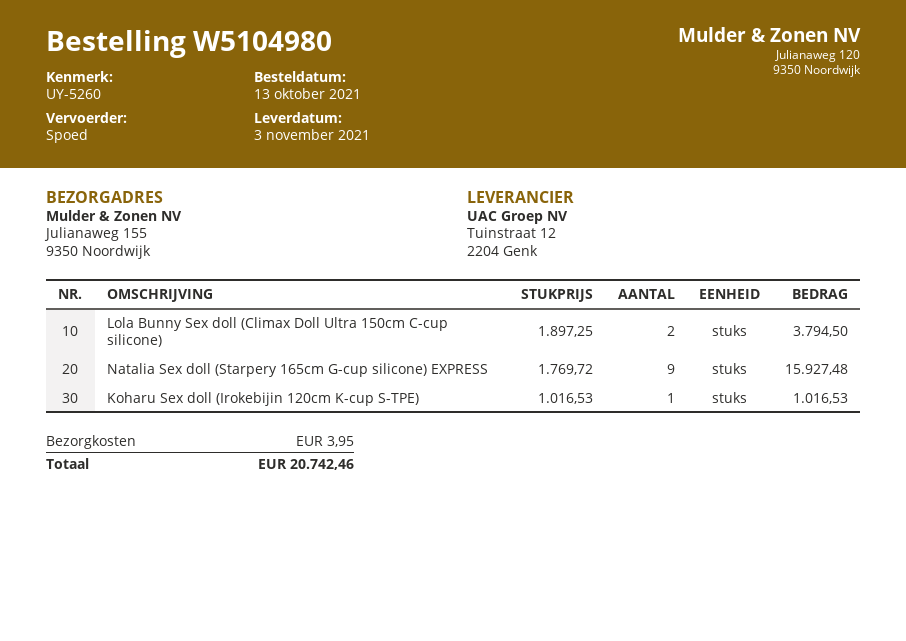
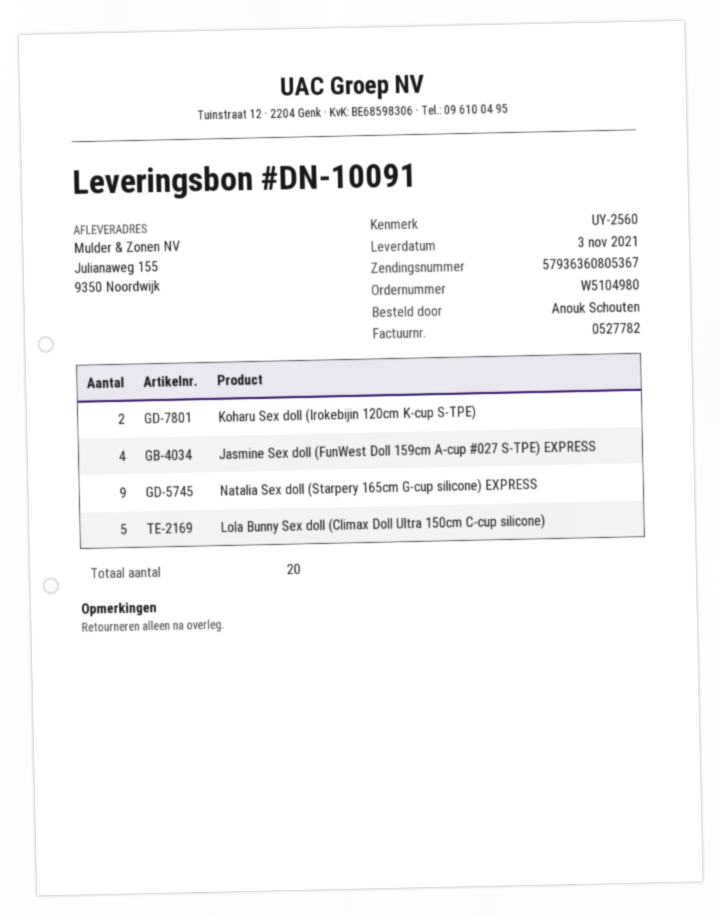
reference: UY-5260 -> UY-2560
Lola Bunny Sex doll (Climax Doll Ultra 150cm C-cup silicone): 2 -> 5
Koharu Sex doll (Irokebijin 120cm K-cup S-TPE): 1 -> 2
Jasmine Sex doll (FunWest Doll 159cm A-cup #027 S-TPE) EXPRESS: none -> 4

